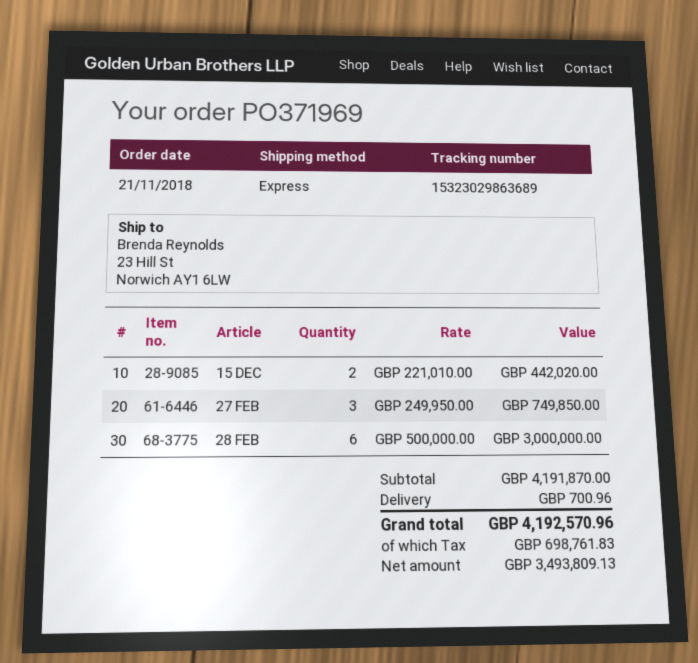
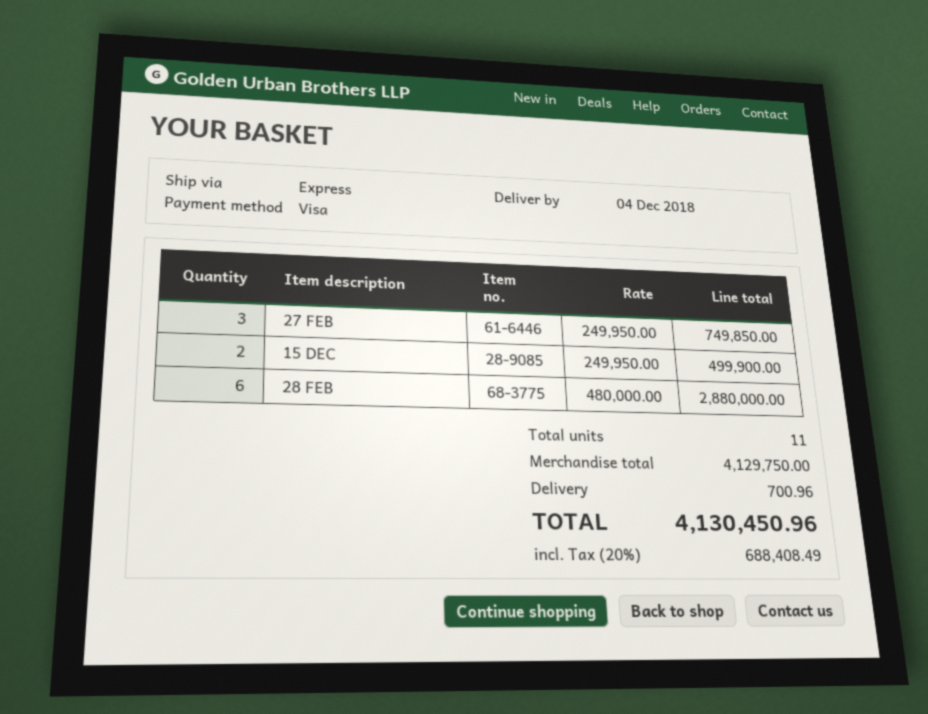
15 DEC: 2 x 221010.00 = 442020.00 -> 2 x 249950.00 = 499900.00
28 FEB: 6 x 500000.00 = 3000000.00 -> 6 x 480000.00 = 2880000.00
subtotal: 4191870.00 -> 4129750.00
tax: 698761.83 -> 688408.49
total: 4192570.96 -> 4130450.96

